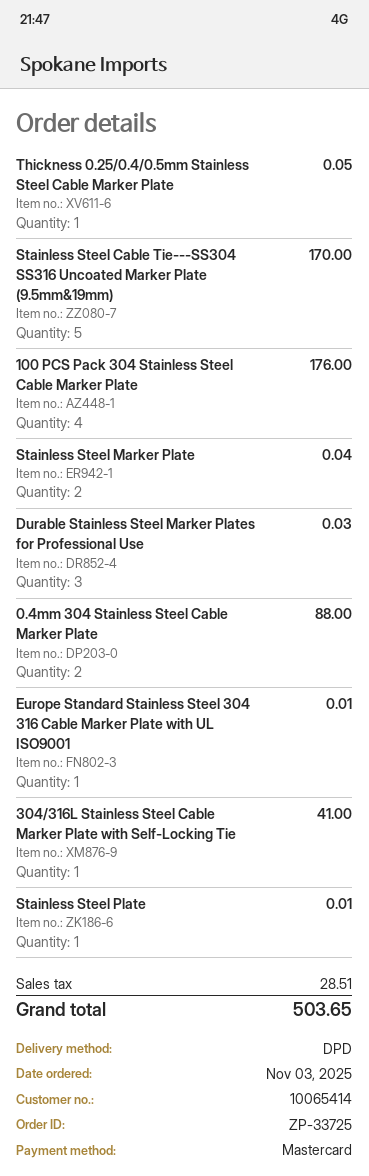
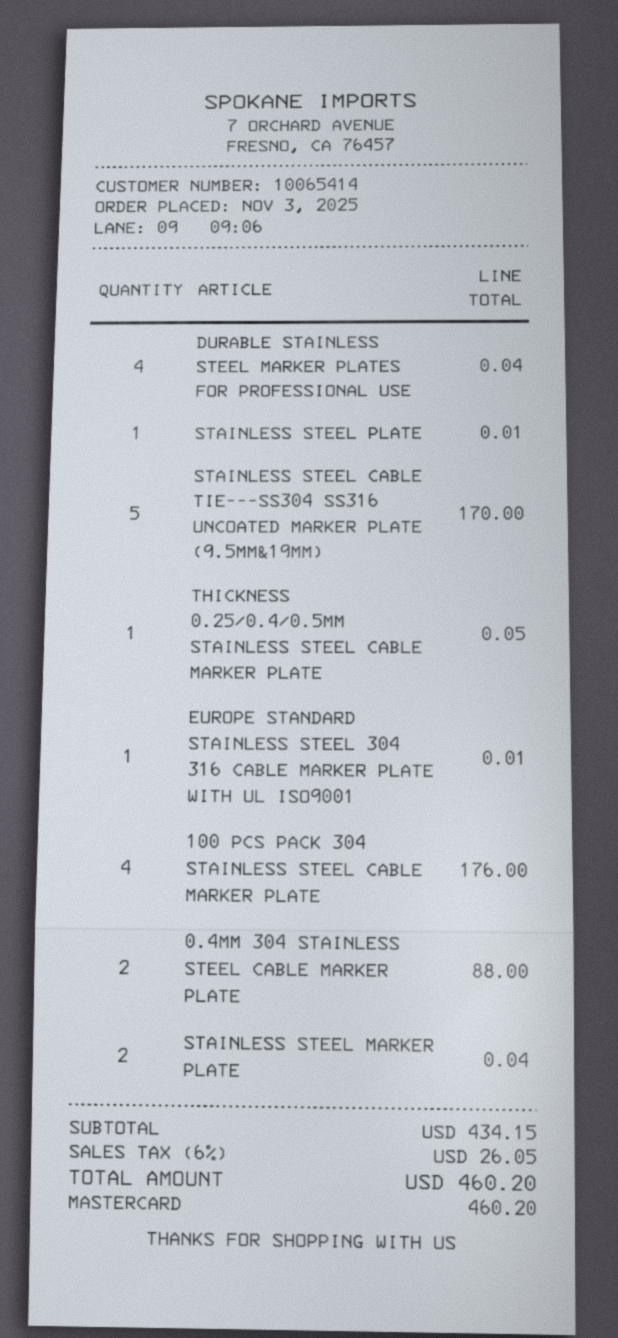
Durable Stainless Steel Marker Plates for Professional Use: 3 for 0.03 -> 4 for 0.04
304/316L Stainless Steel Cable Marker Plate with Self-Locking Tie: 1 for 41.00 -> none
tax: 28.51 -> 26.05
total: 503.65 -> 460.20

